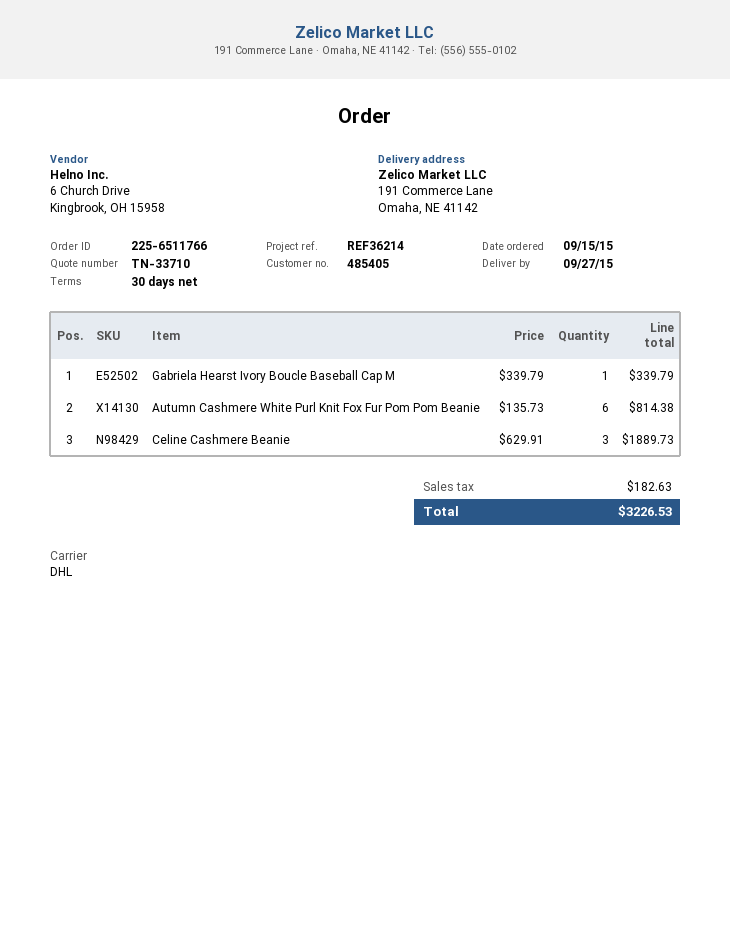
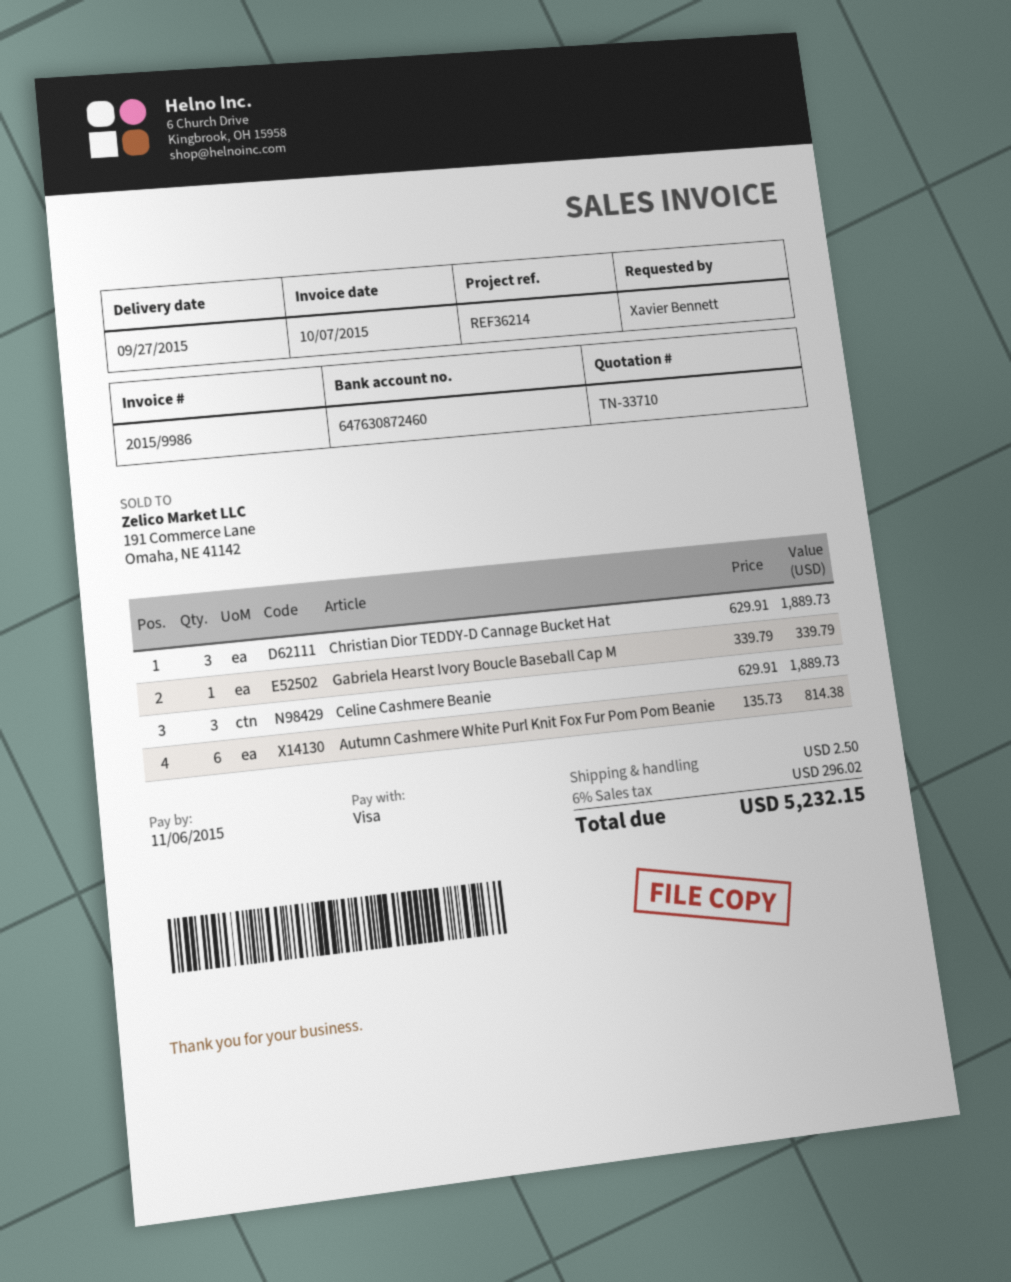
Christian Dior TEDDY-D Cannage Bucket Hat: none -> 3 x 629.91 = 1889.73
shipping: none -> 2.50
tax: 182.63 -> 296.02
total: 3226.53 -> 5232.15

